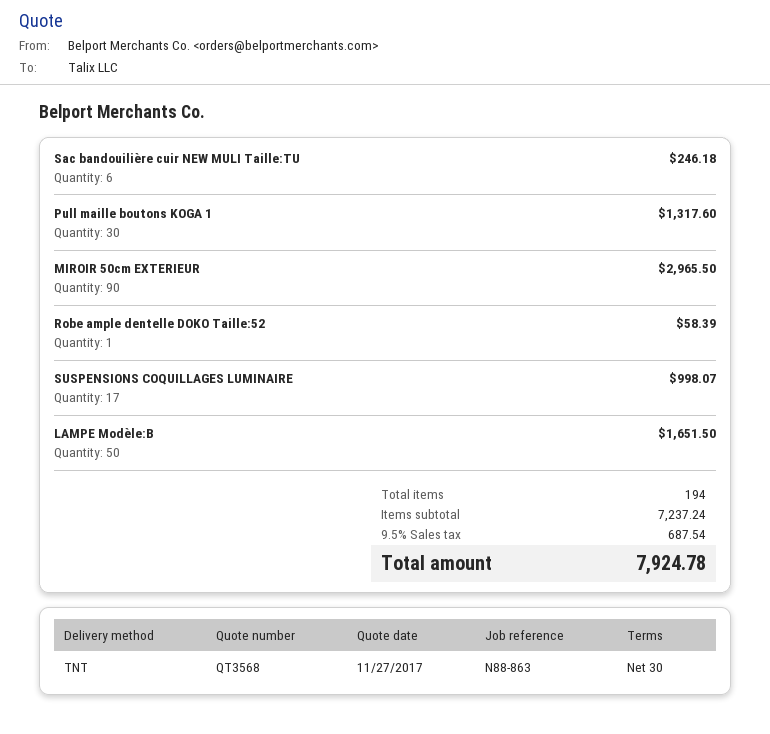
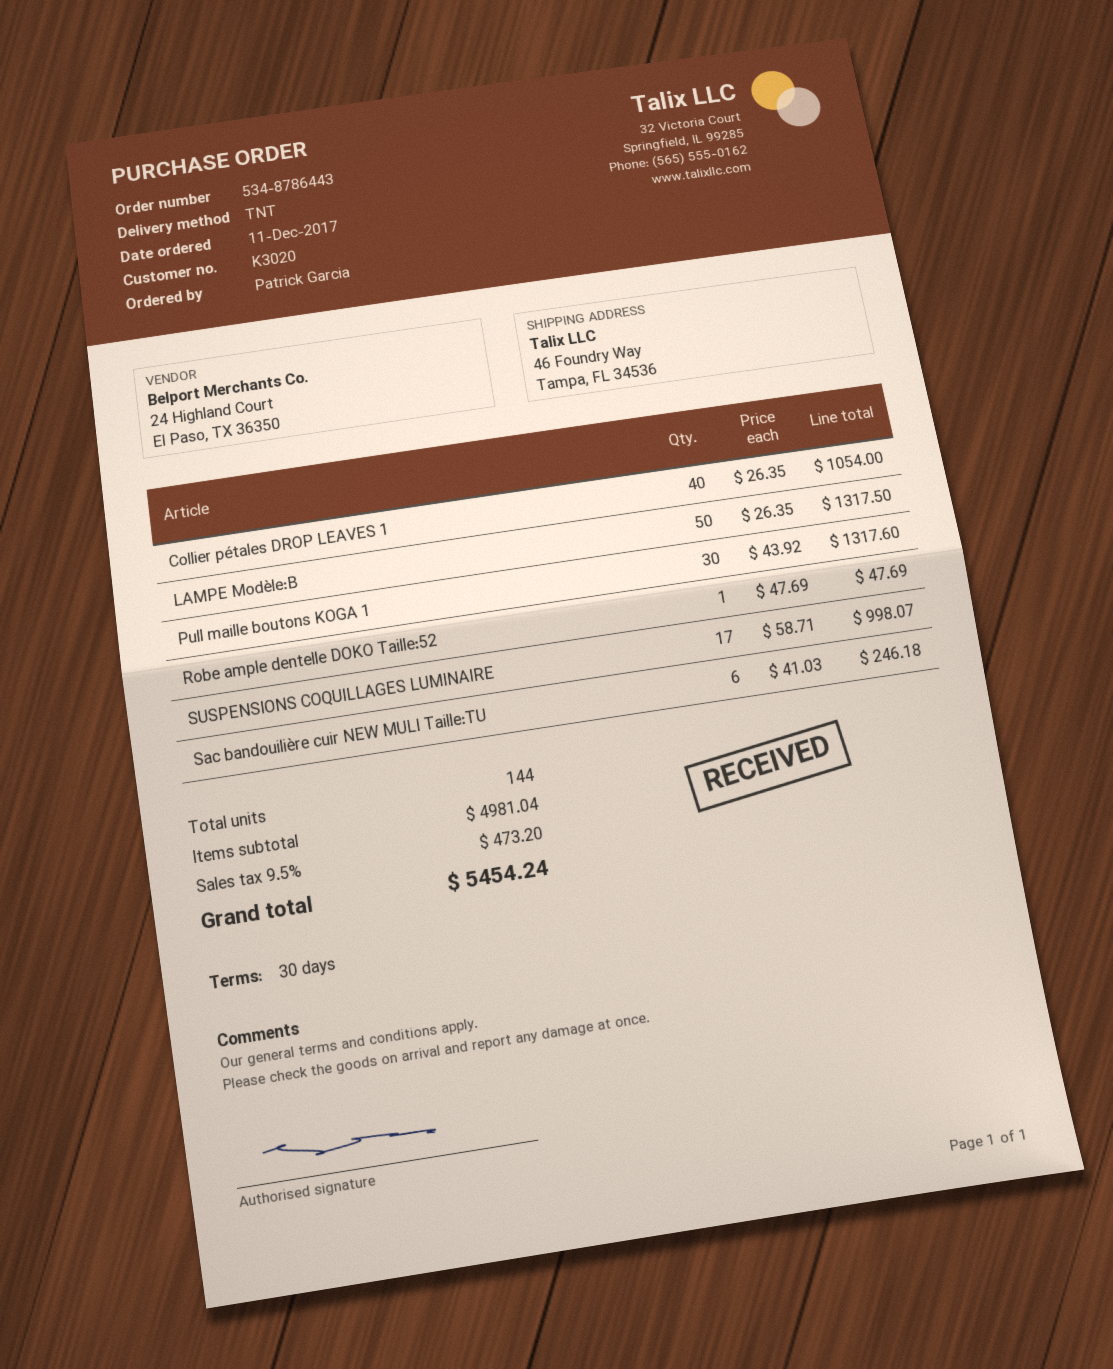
MIROIR 50cm EXTERIEUR: 90 for 2965.50 -> none
Robe ample dentelle DOKO Taille:52: 1 for 58.39 -> 1 for 47.69
LAMPE Modèle:B: 50 for 1651.50 -> 50 for 1317.50
Collier pétales DROP LEAVES 1: none -> 40 for 1054.00
total quantity: 194 -> 144
subtotal: 7237.24 -> 4981.04
tax: 9.5% = 687.54 -> 9.5% = 473.20
total: 7924.78 -> 5454.24

